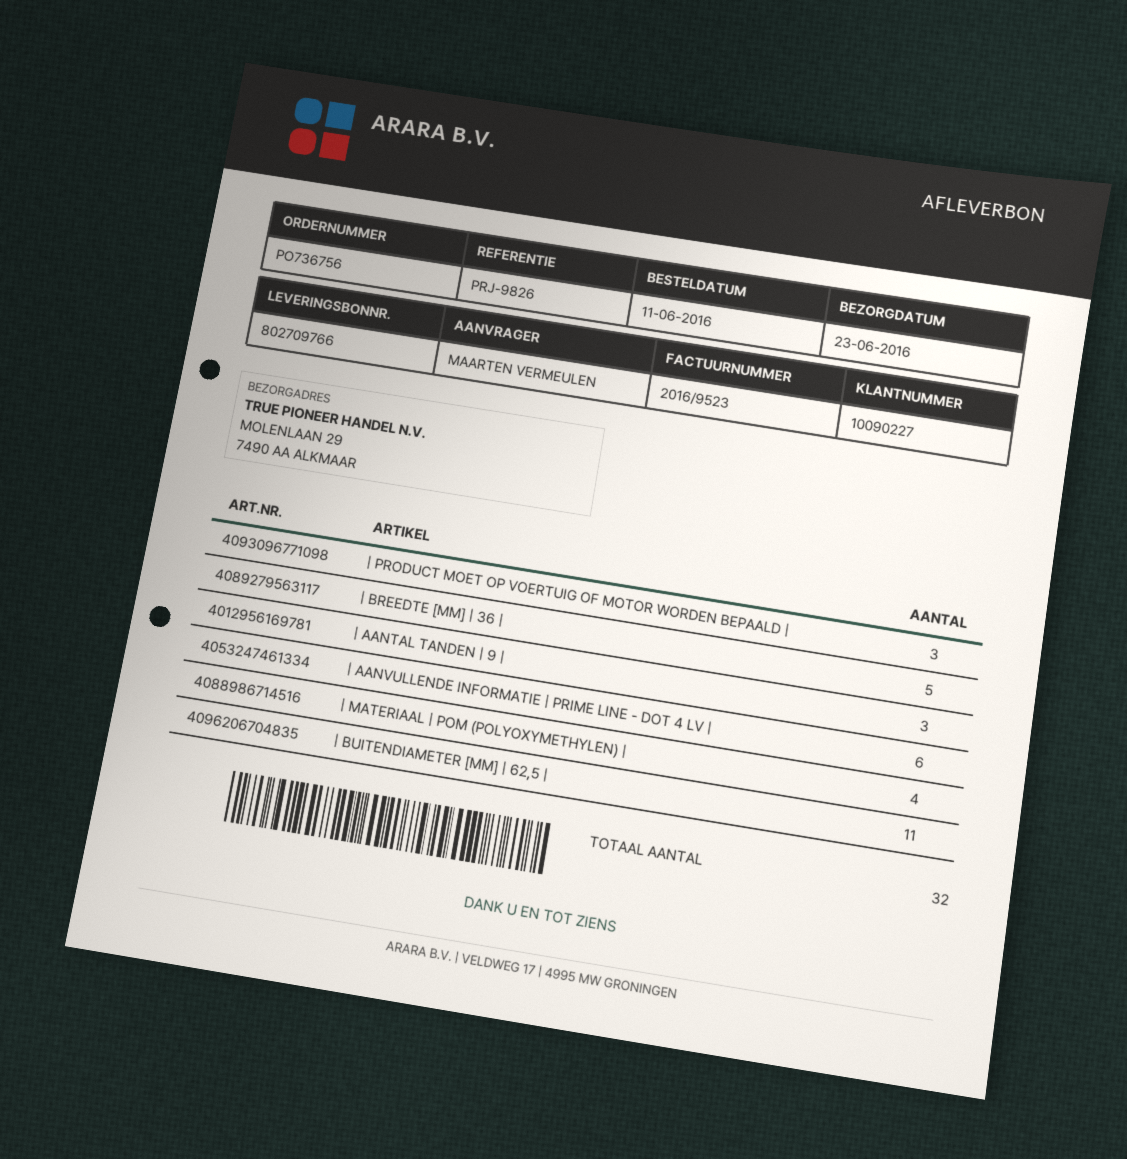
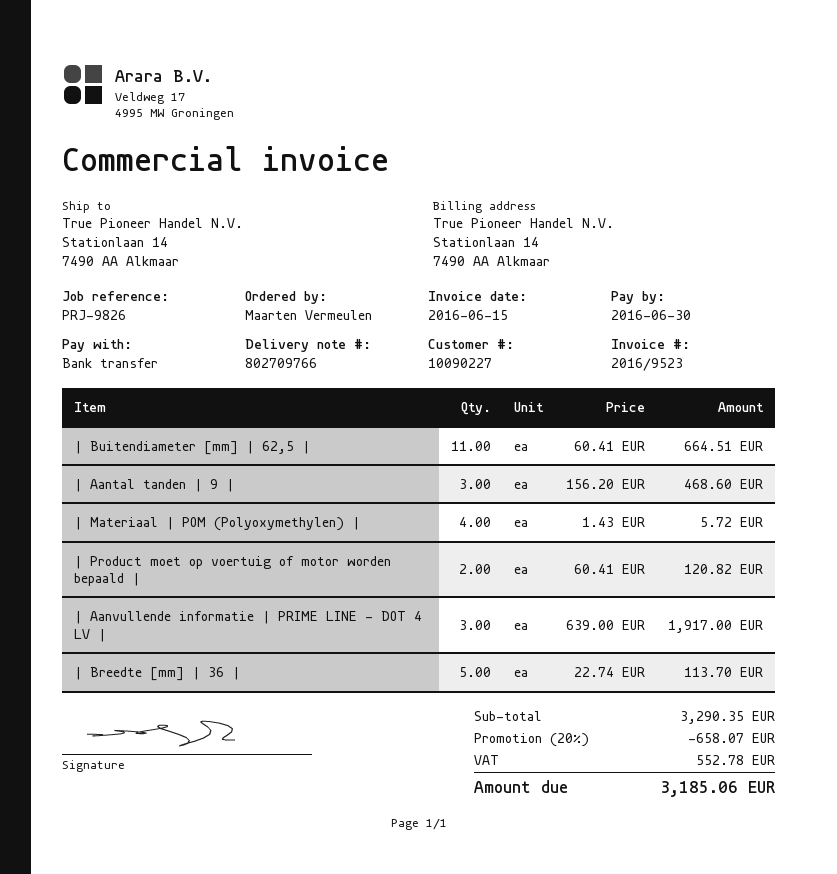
ship to: MOLENLAAN 29, 7490 AA ALKMAAR -> Stationlaan 14, 7490 AA Alkmaar
| PRODUCT MOET OP VOERTUIG OF MOTOR WORDEN BEPAALD |: 3 -> 2
| AANVULLENDE INFORMATIE | PRIME LINE - DOT 4 LV |: 6 -> 3

